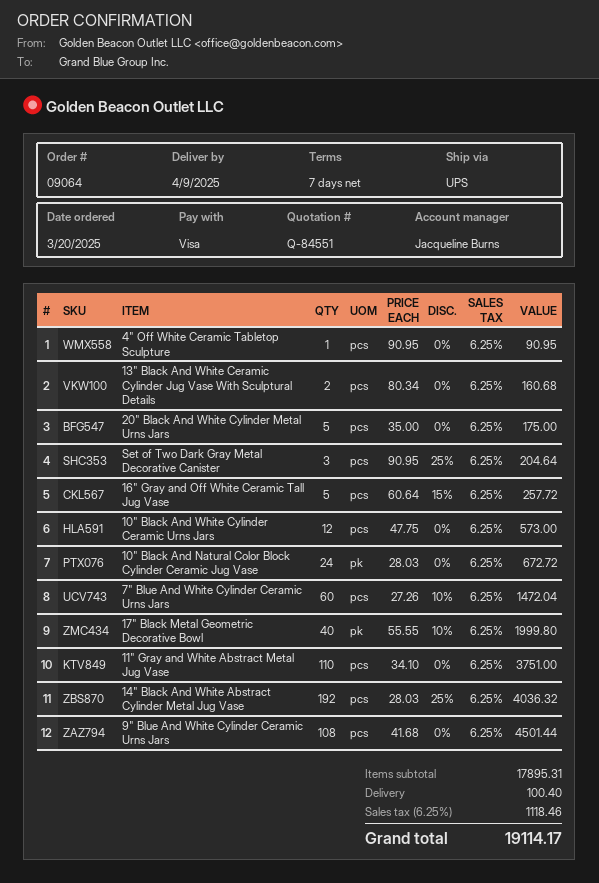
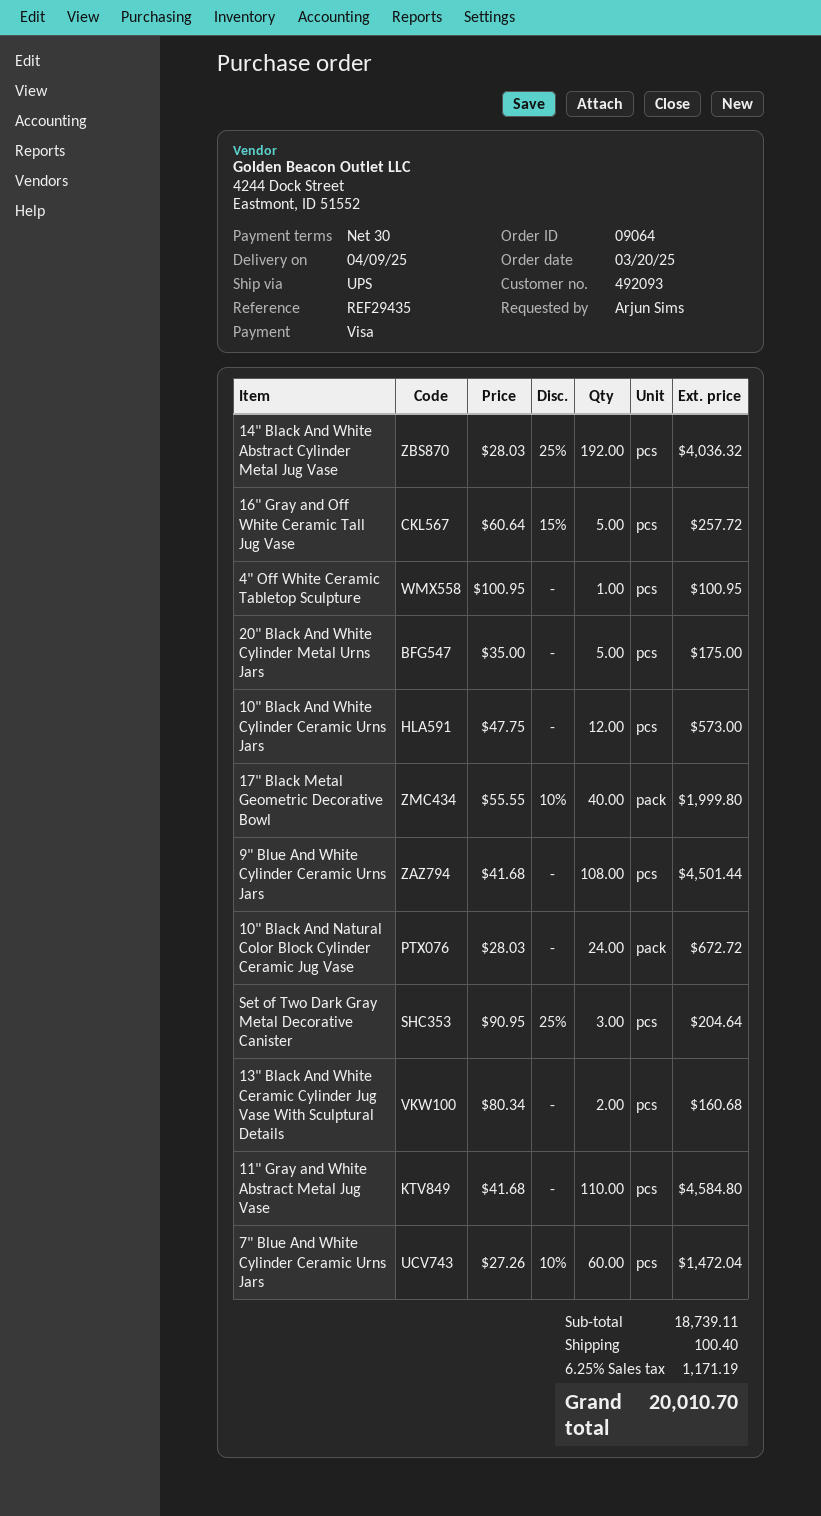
payment terms: 7 days -> 30 days
4" Off White Ceramic Tabletop Sculpture: 1 x 90.95 = 90.95 -> 1 x 100.95 = 100.95
11" Gray and White Abstract Metal Jug Vase: 110 x 34.10 = 3751.00 -> 110 x 41.68 = 4584.80
subtotal: 17895.31 -> 18739.11
tax: 6.25% = 1118.46 -> 6.25% = 1171.19
total: 19114.17 -> 20010.70

